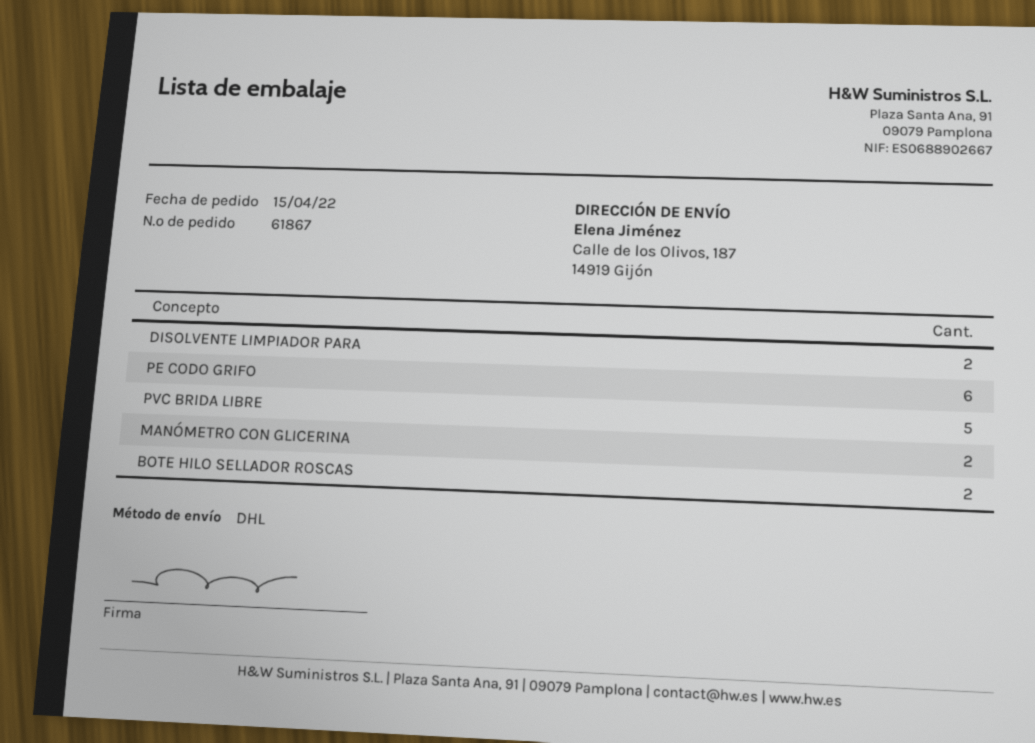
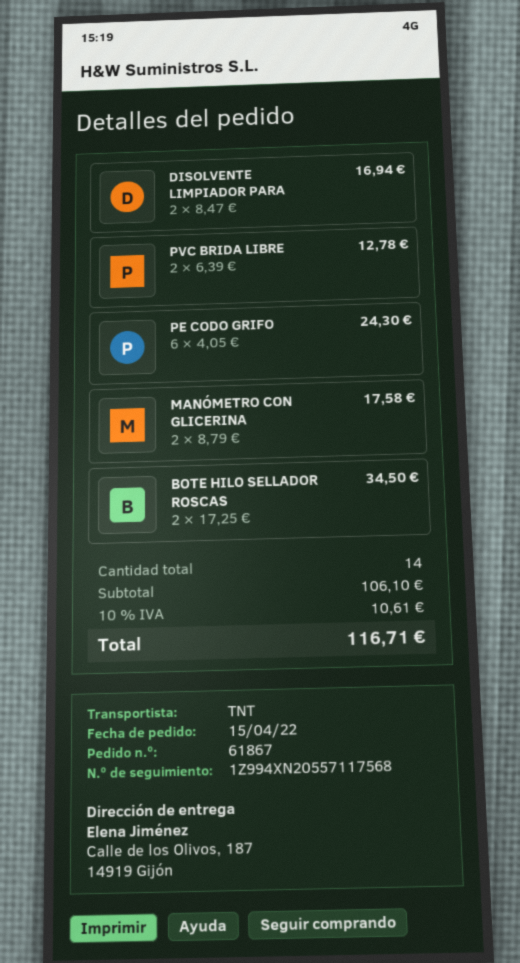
shipping method: DHL -> TNT
PVC BRIDA LIBRE: 5 -> 2

